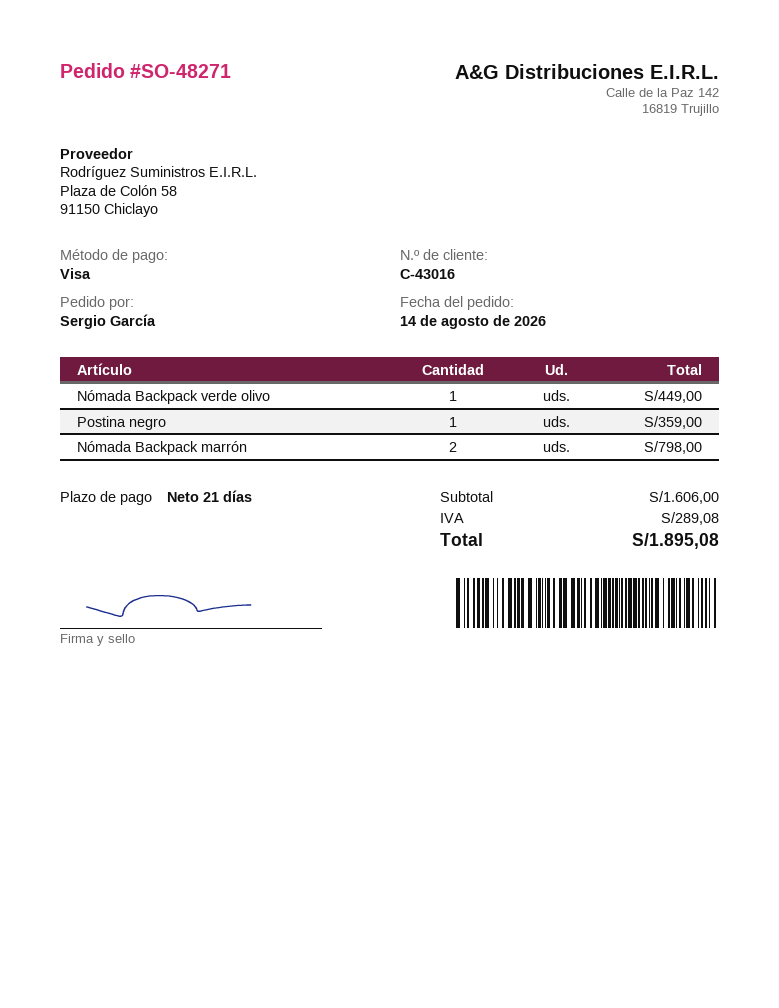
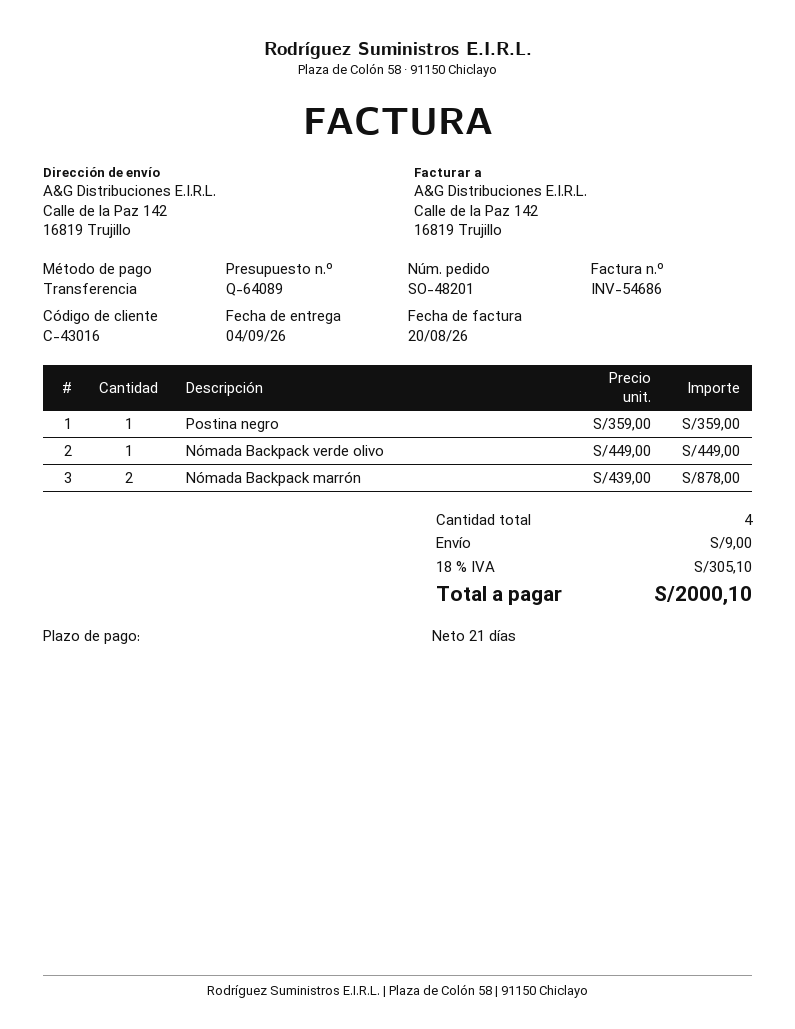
order number: SO-48271 -> SO-48201
payment method: Visa -> bank transfer
Nómada Backpack marrón: 2 for 798.00 -> 2 for 878.00
shipping: none -> 9.00
tax: 289.08 -> 305.10
total: 1895.08 -> 2000.10

